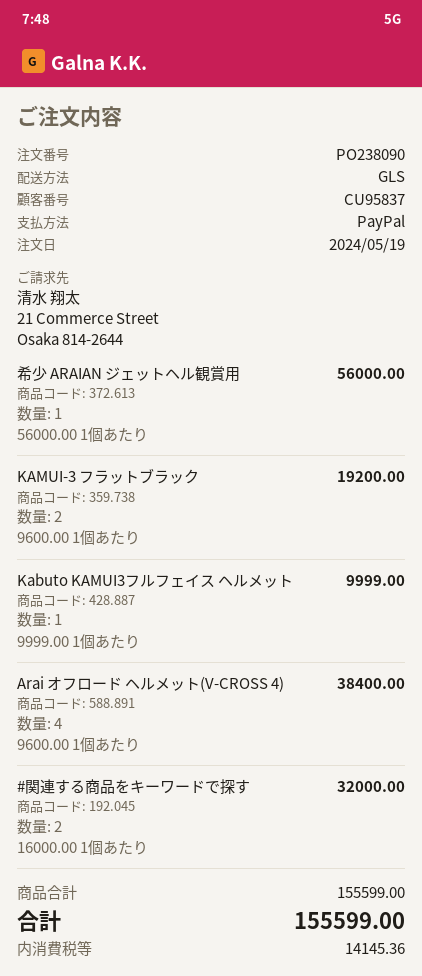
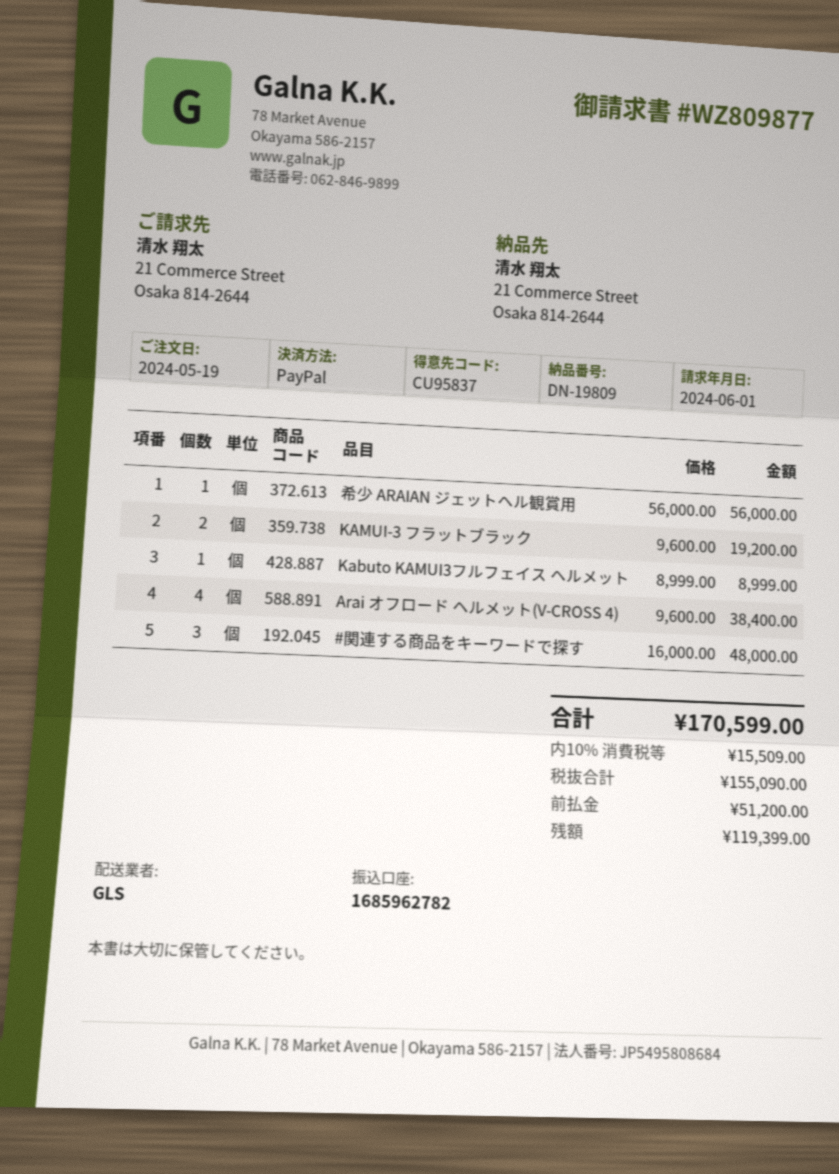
Kabuto KAMUI3フルフェイス ヘルメット: 1 x 9999.00 = 9999.00 -> 1 x 8999.00 = 8999.00
#関連する商品をキーワードで探す: 2 x 16000.00 = 32000.00 -> 3 x 16000.00 = 48000.00
tax: 14145.36 -> 15509.00
total: 155599.00 -> 170599.00

